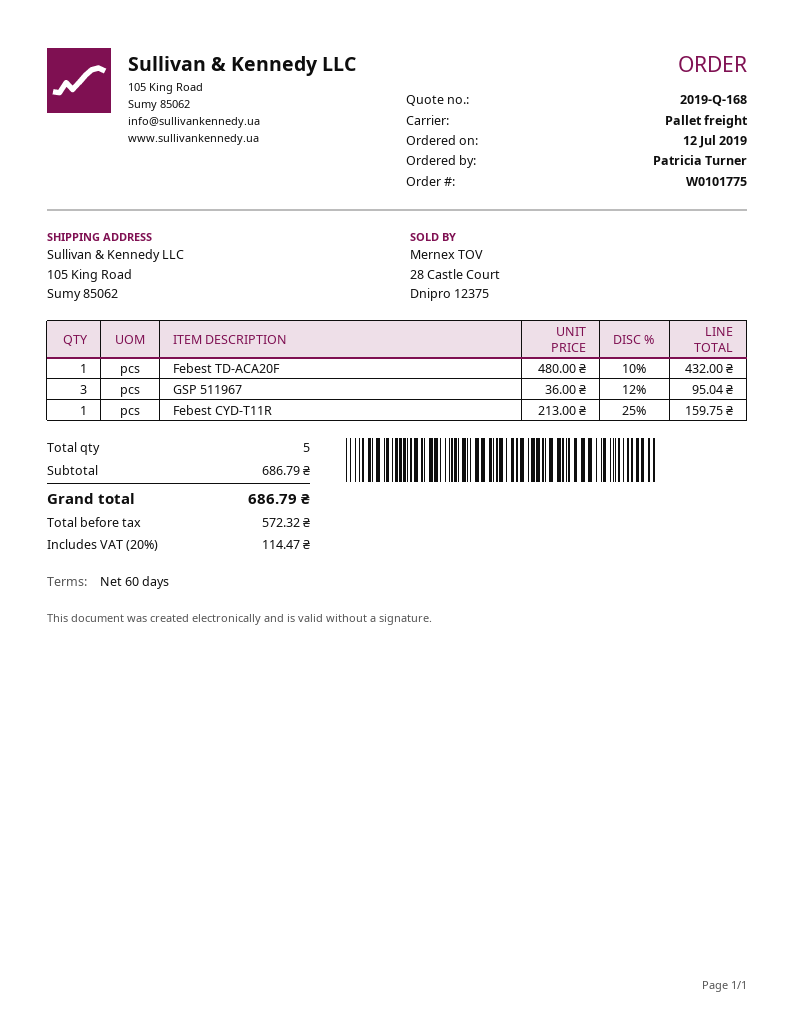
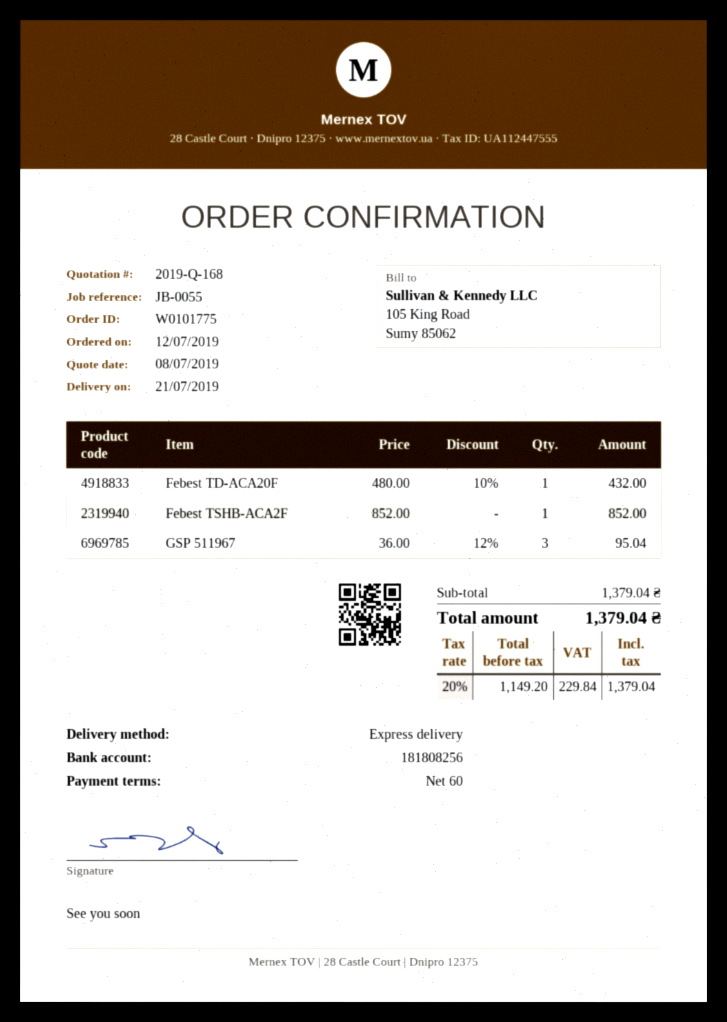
shipping method: pallet freight -> express
Febest CYD-T11R: 1 x 213.00 - 25% = 159.75 -> none
Febest TSHB-ACA2F: none -> 1 x 852.00 = 852.00
subtotal: 686.79 -> 1379.04
net: 572.32 -> 1149.20
tax: 20% = 114.47 -> 20% = 229.84
total: 686.79 -> 1379.04

